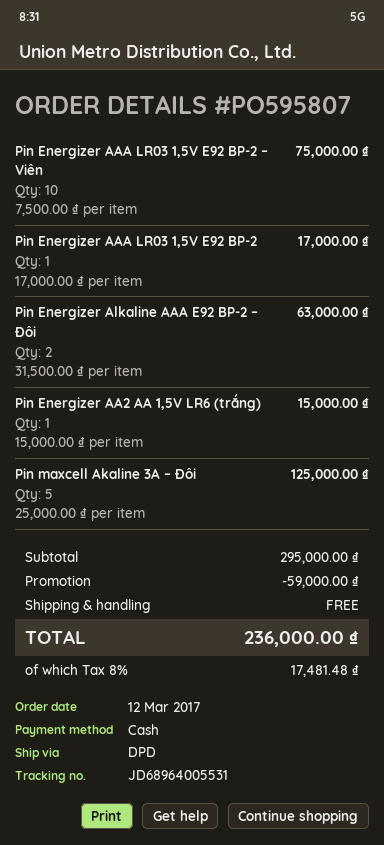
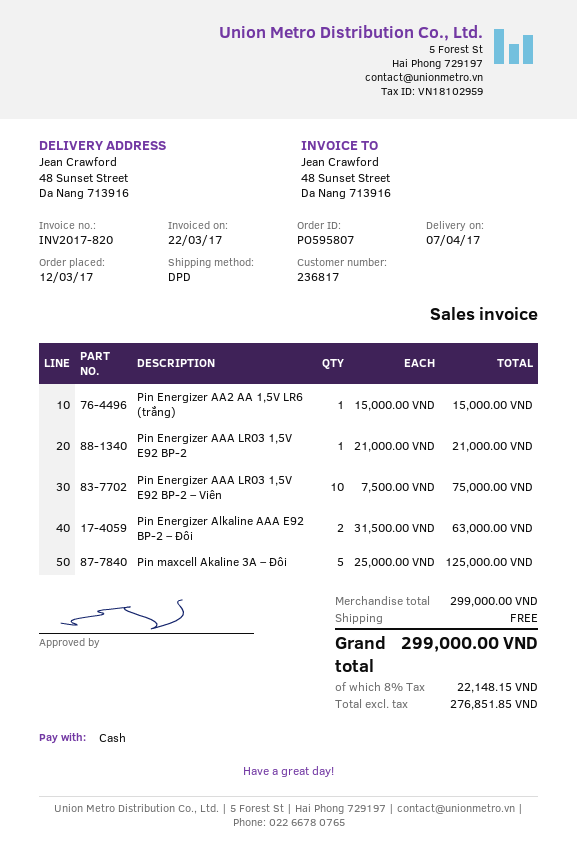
Pin Energizer AAA LR03 1,5V E92 BP-2: 1 x 17000.00 = 17000.00 -> 1 x 21000.00 = 21000.00
subtotal: 295000.00 -> 299000.00
discount: 59000.00 -> none
tax: 8% = 17481.48 -> 8% = 22148.15
total: 236000.00 -> 299000.00

